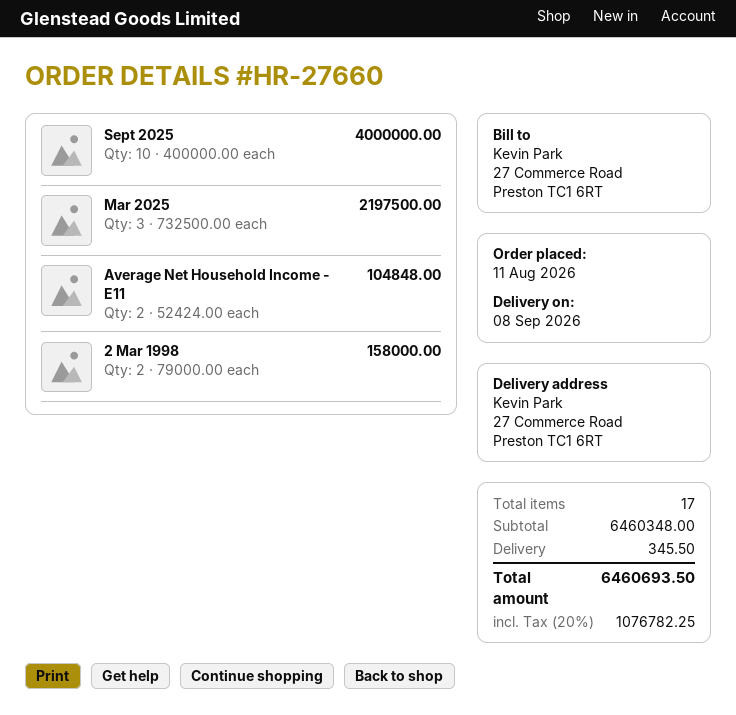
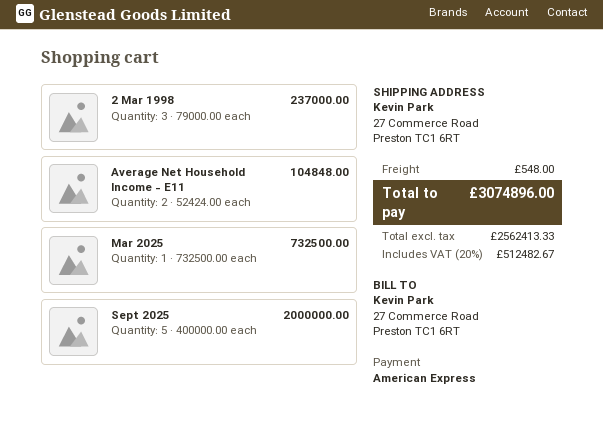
Sept 2025: 10 x 400000.00 = 4000000.00 -> 5 x 400000.00 = 2000000.00
Mar 2025: 3 x 732500.00 = 2197500.00 -> 1 x 732500.00 = 732500.00
2 Mar 1998: 2 x 79000.00 = 158000.00 -> 3 x 79000.00 = 237000.00
shipping: 345.50 -> 548.00
tax: 20% = 1076782.25 -> 20% = 512482.67
total: 6460693.50 -> 3074896.00

